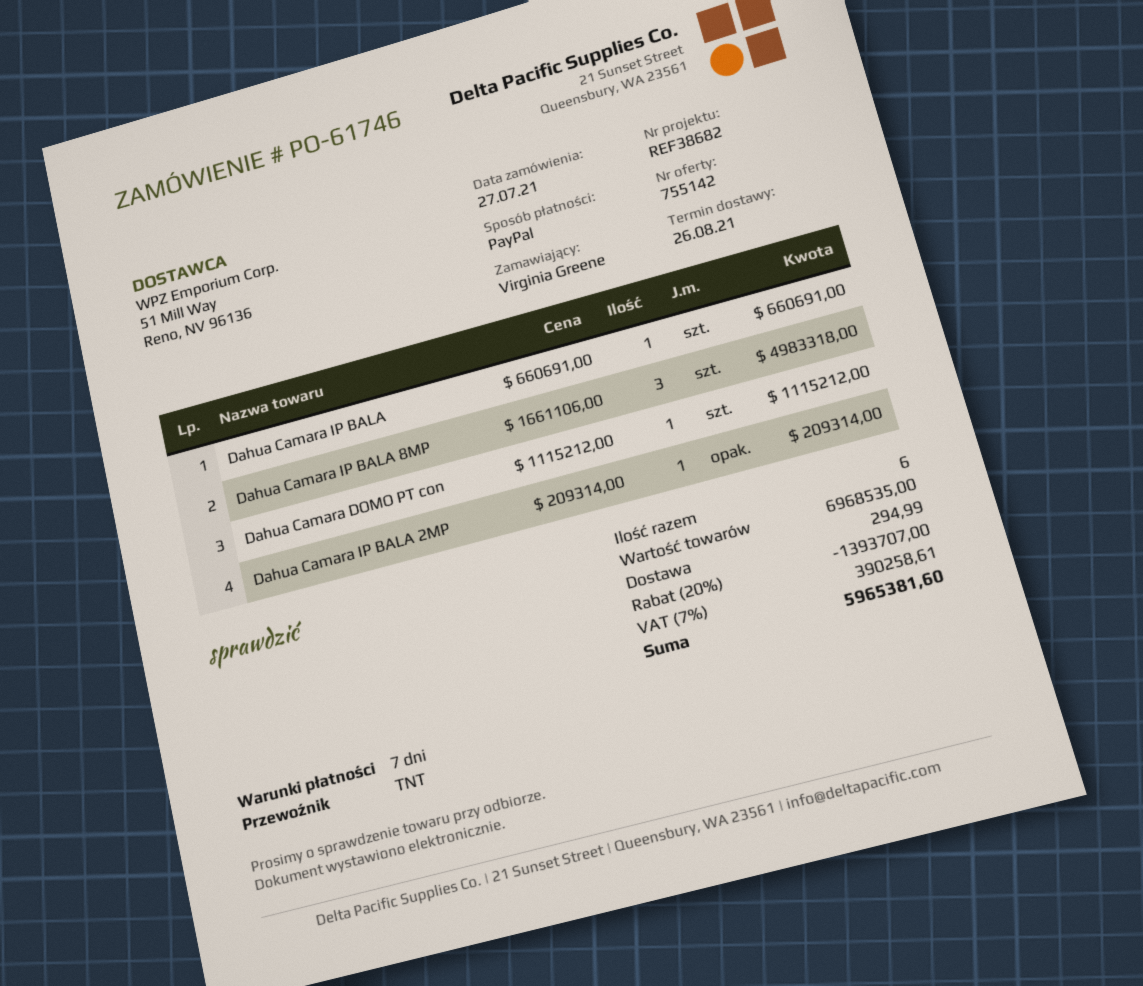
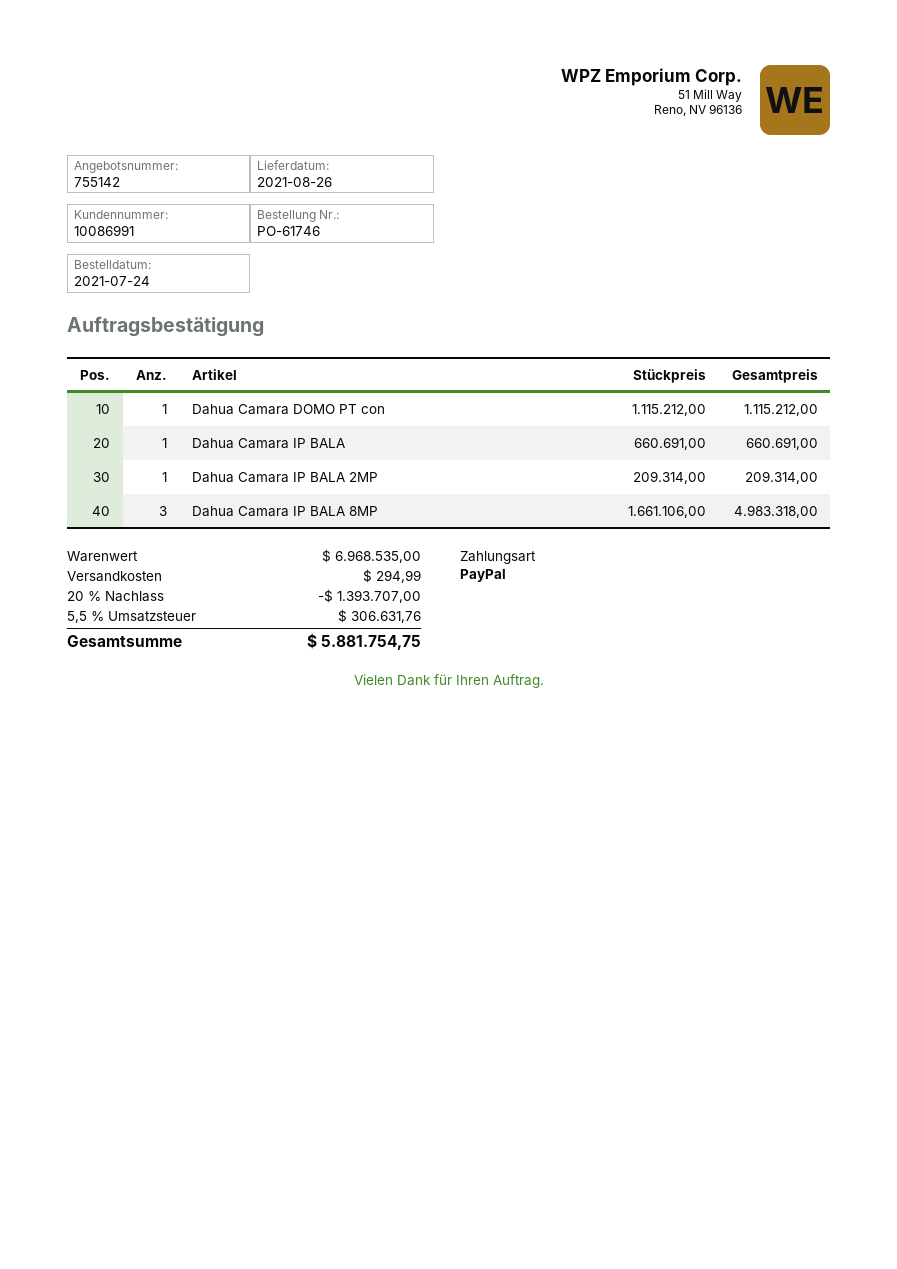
order date: 2021-07-27 -> 2021-07-24
tax: 7% = 390258.61 -> 5.5% = 306631.76
total: 5965381.60 -> 5881754.75

